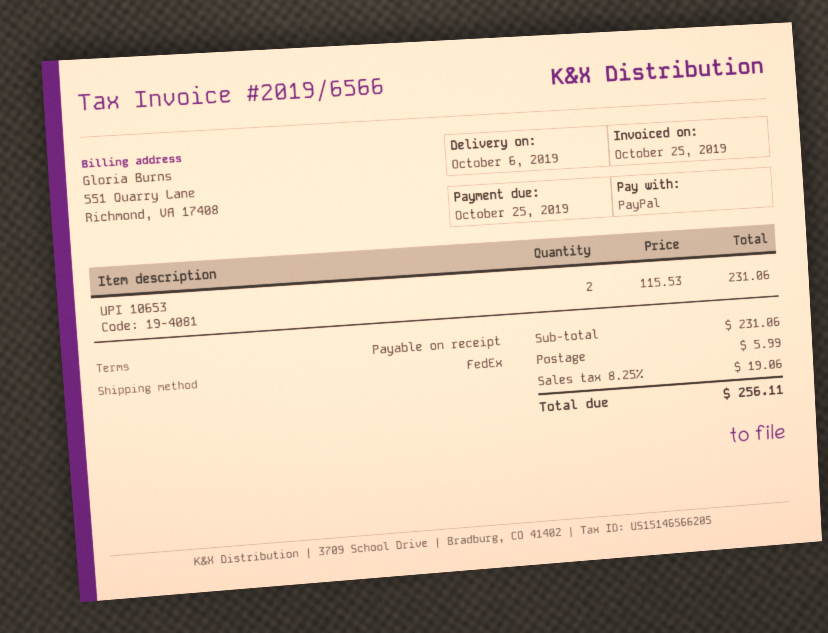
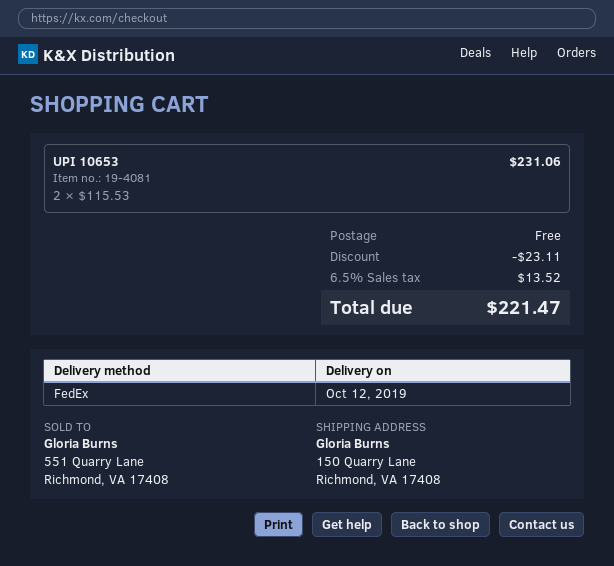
delivery date: 2019-10-06 -> 2019-10-12
discount: none -> 23.11
shipping: 5.99 -> 0.00
tax: 8.25% = 19.06 -> 6.5% = 13.52
total: 256.11 -> 221.47

